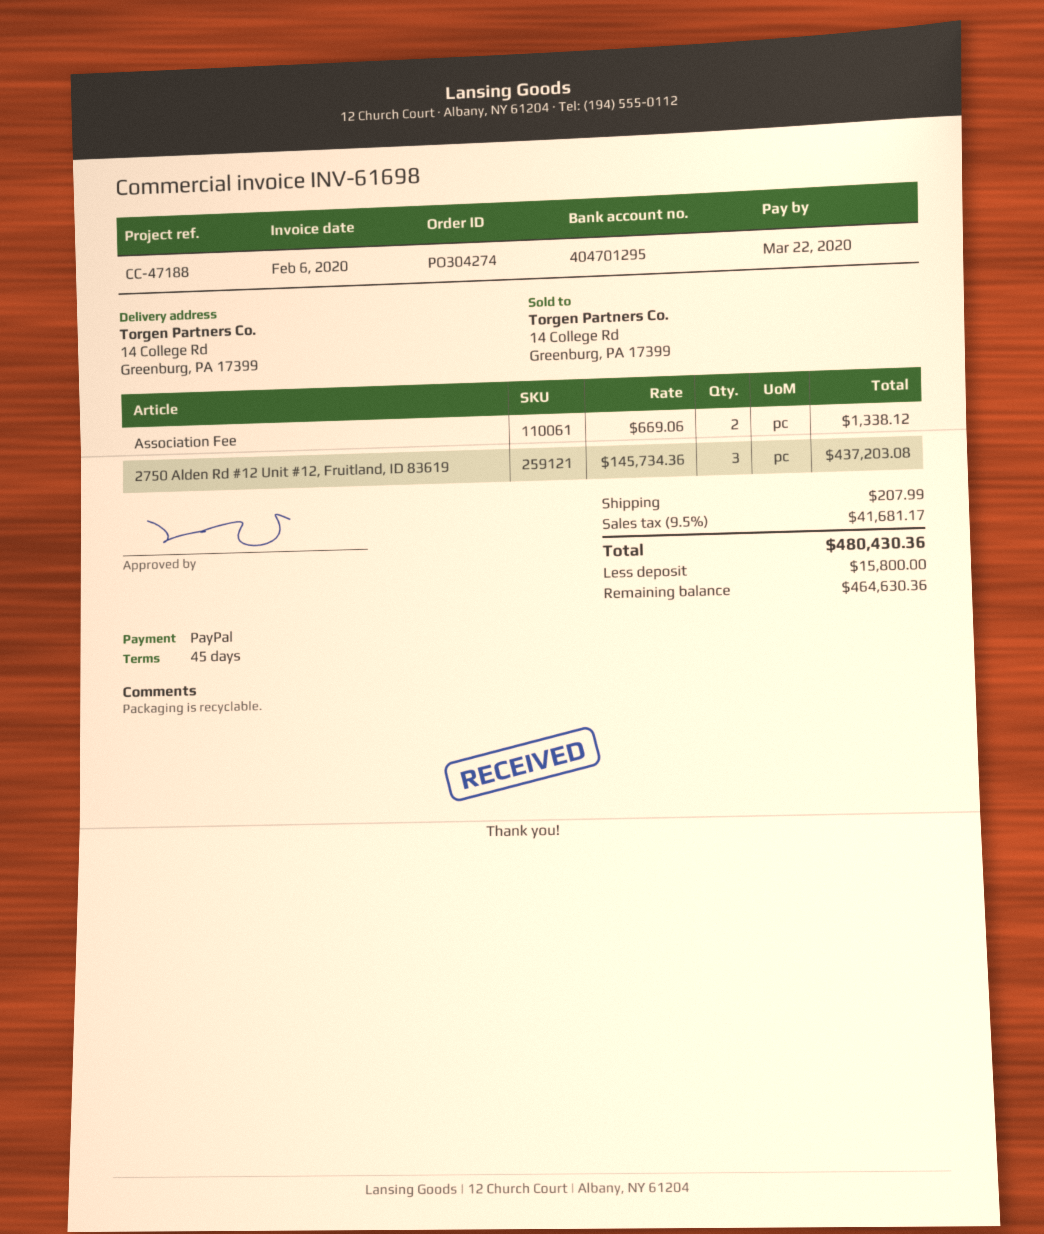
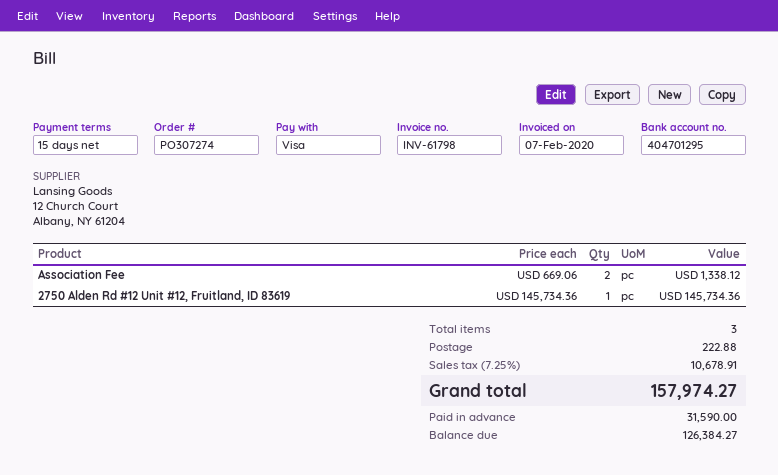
order number: PO304274 -> PO307274
invoice number: INV-61698 -> INV-61798
invoice date: 2020-02-06 -> 2020-02-07
payment terms: 45 days -> 15 days
payment method: PayPal -> Visa
2750 Alden Rd #12 Unit #12, Fruitland, ID 83619: 3 x 145734.36 = 437203.08 -> 1 x 145734.36 = 145734.36
shipping: 207.99 -> 222.88
tax: 9.5% = 41681.17 -> 7.25% = 10678.91
total: 480430.36 -> 157974.27
deposit: 15800.00 -> 31590.00
balance: 464630.36 -> 126384.27

